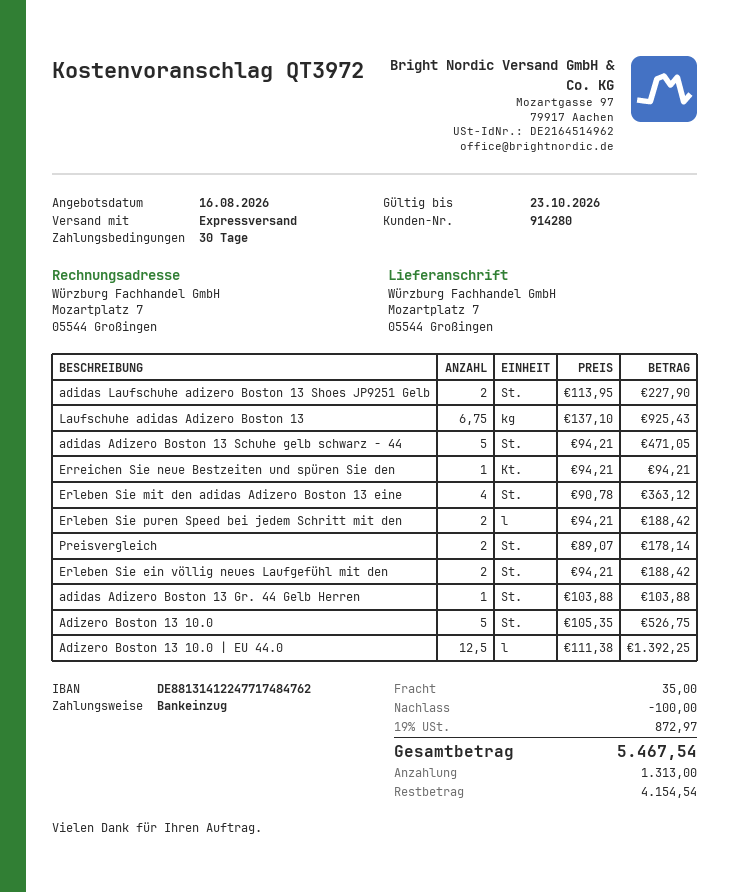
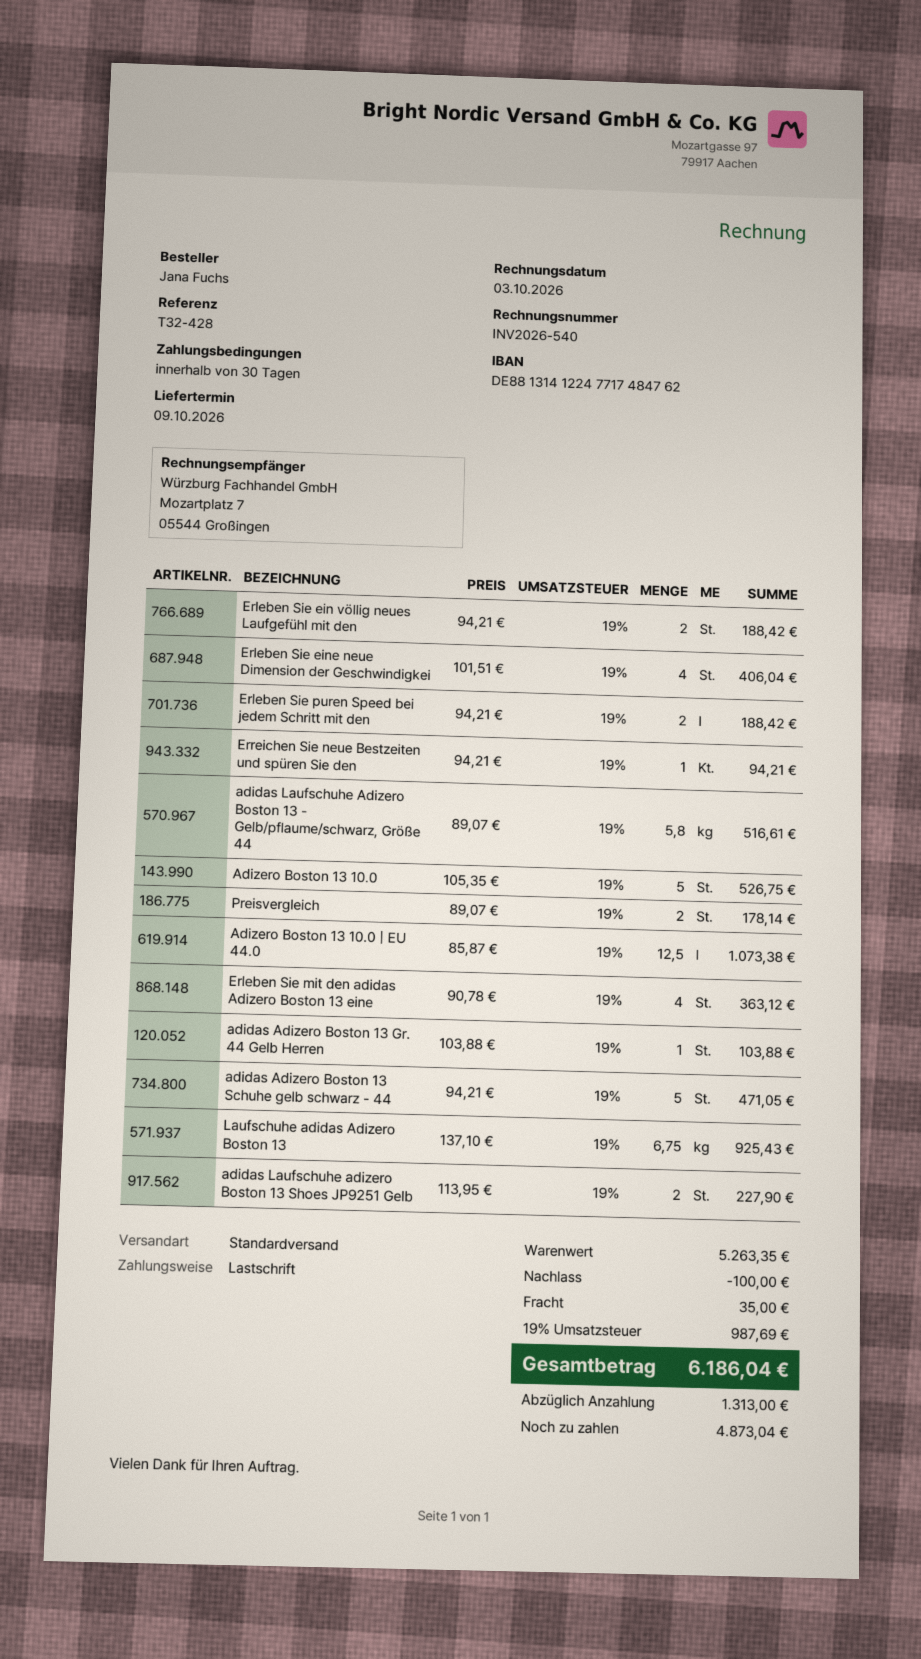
shipping method: express -> standard
Adizero Boston 13 10.0 | EU 44.0: 12.5 x 111.38 = 1392.25 -> 12.5 x 85.87 = 1073.38
Erleben Sie eine neue Dimension der Geschwindigkei: none -> 4 x 101.51 = 406.04
adidas Laufschuhe Adizero Boston 13 - Gelb/pflaume/schwarz, Größe 44: none -> 5.8 x 89.07 = 516.61
tax: 19% = 872.97 -> 19% = 987.69
total: 5467.54 -> 6186.04
balance: 4154.54 -> 4873.04

